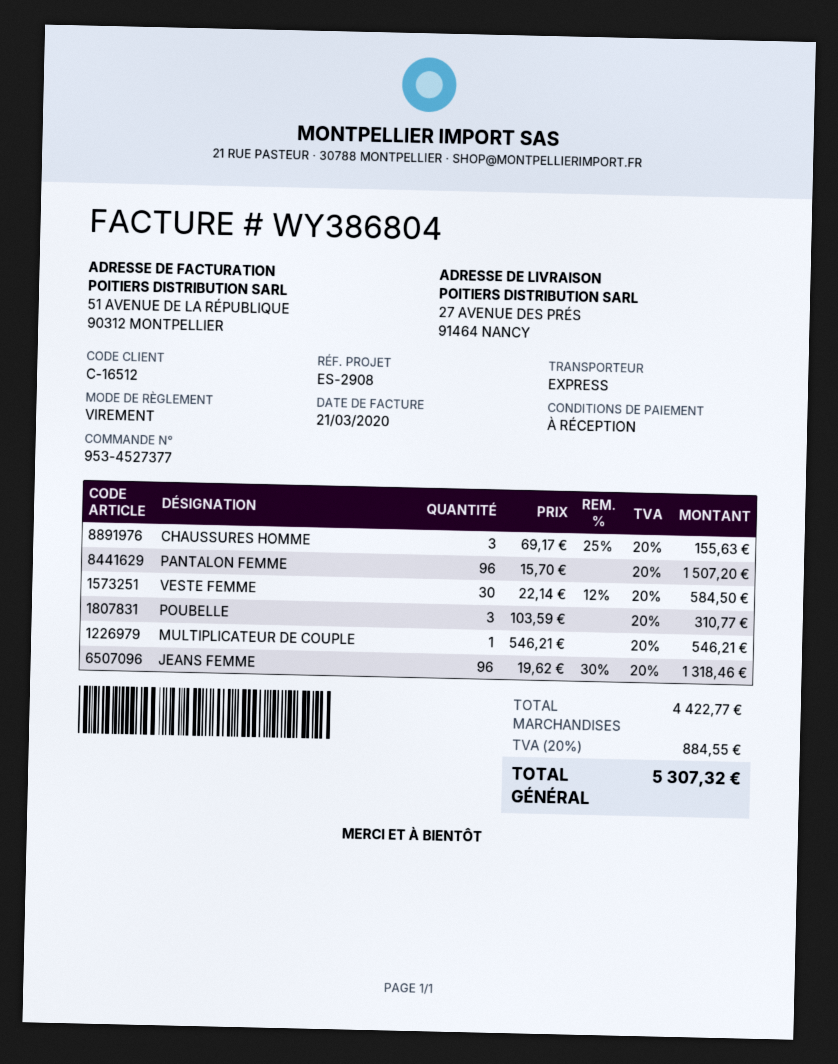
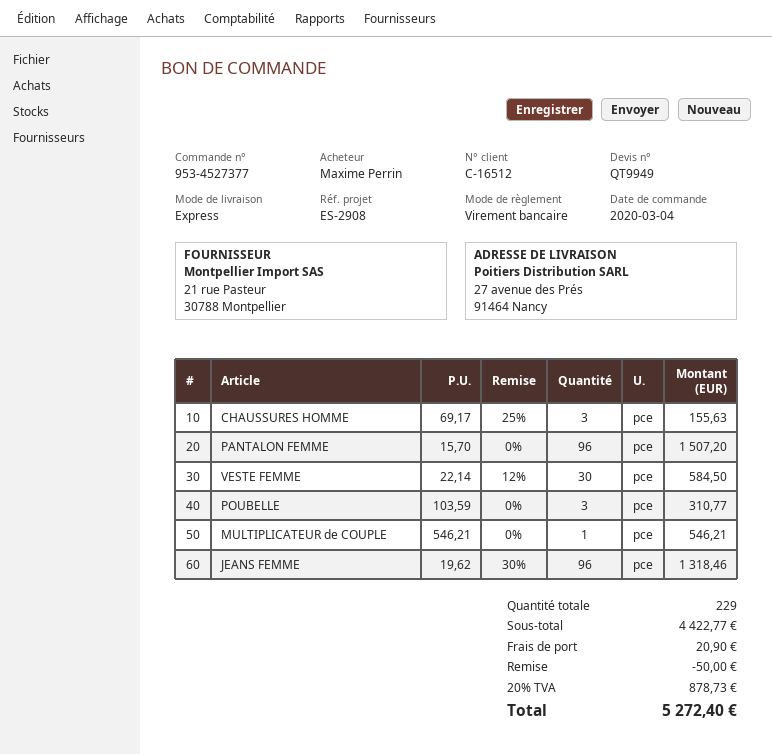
discount: none -> 50.00
shipping: none -> 20.90
tax: 20% = 884.55 -> 20% = 878.73
total: 5307.32 -> 5272.40

